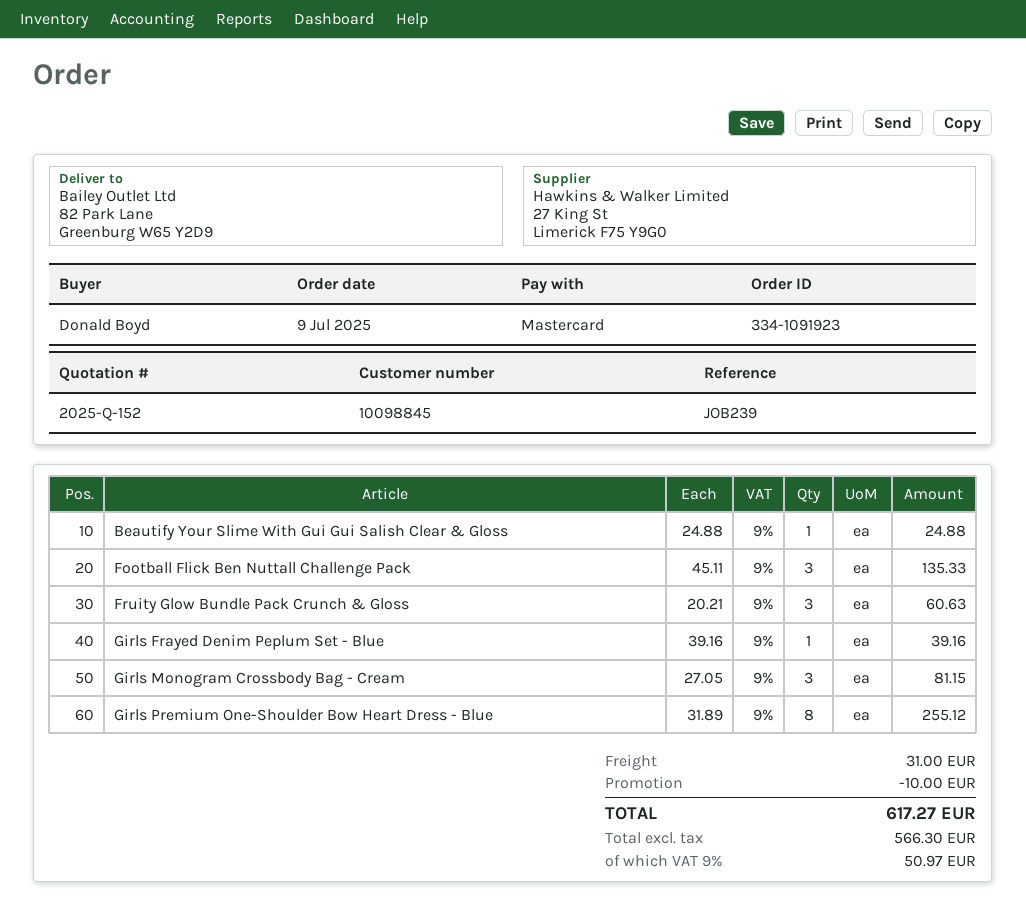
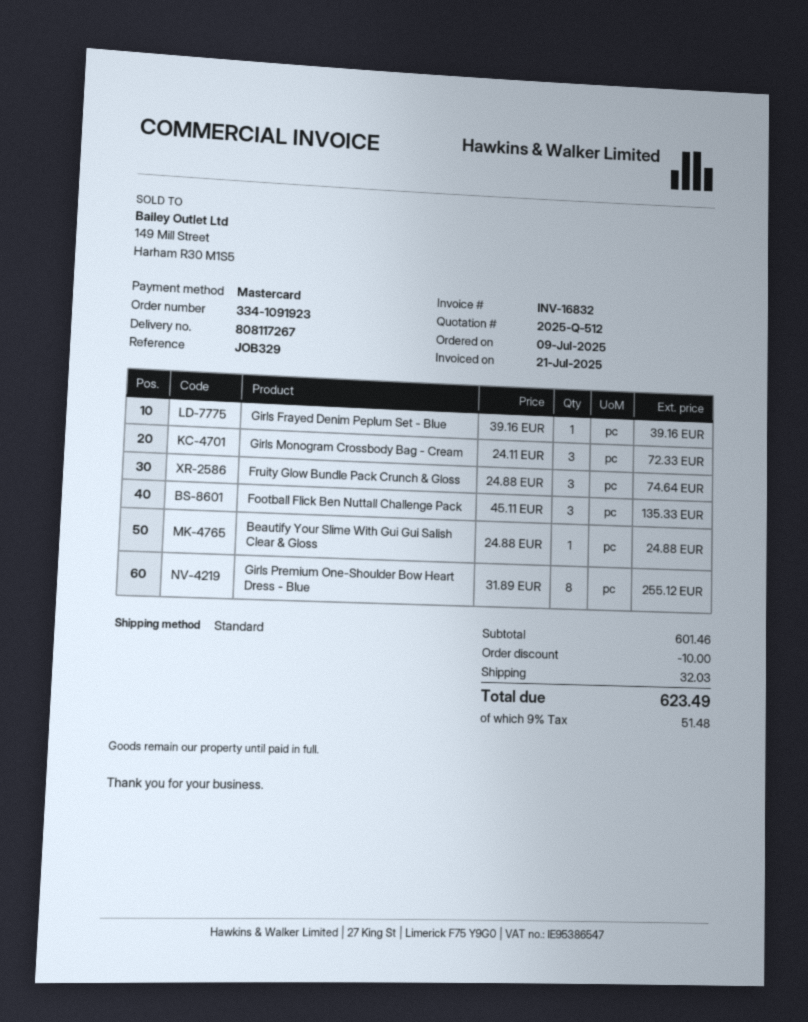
quote number: 2025-Q-152 -> 2025-Q-512
reference: JOB239 -> JOB329
Fruity Glow Bundle Pack Crunch & Gloss: 3 x 20.21 = 60.63 -> 3 x 24.88 = 74.64
Girls Monogram Crossbody Bag - Cream: 3 x 27.05 = 81.15 -> 3 x 24.11 = 72.33
shipping: 31.00 -> 32.03
tax: 9% = 50.97 -> 9% = 51.48
total: 617.27 -> 623.49

